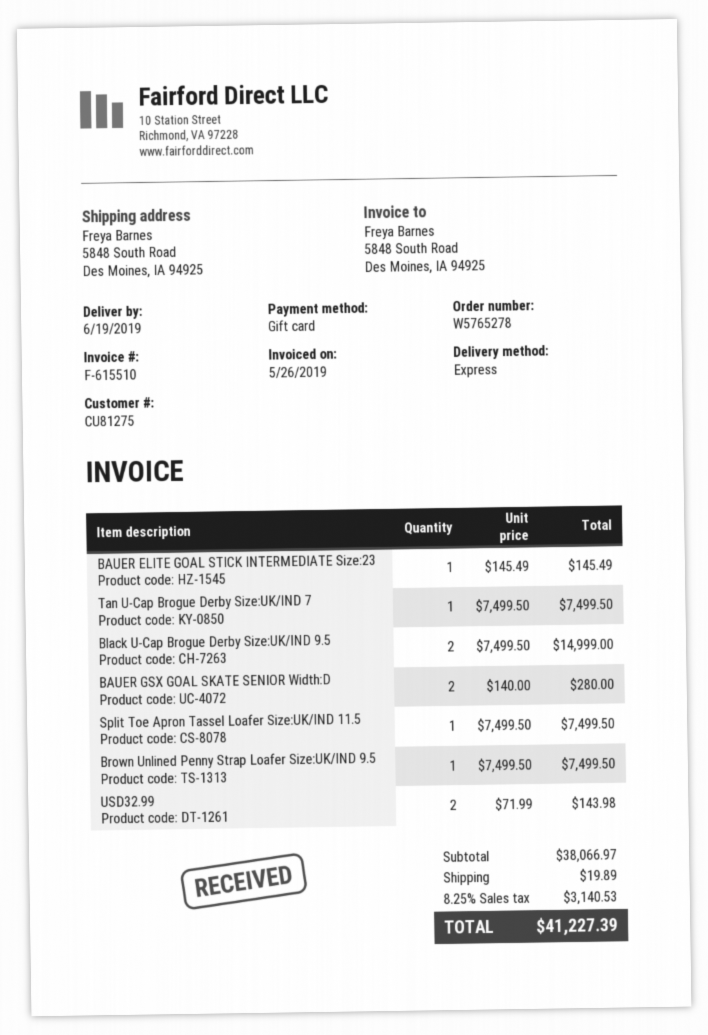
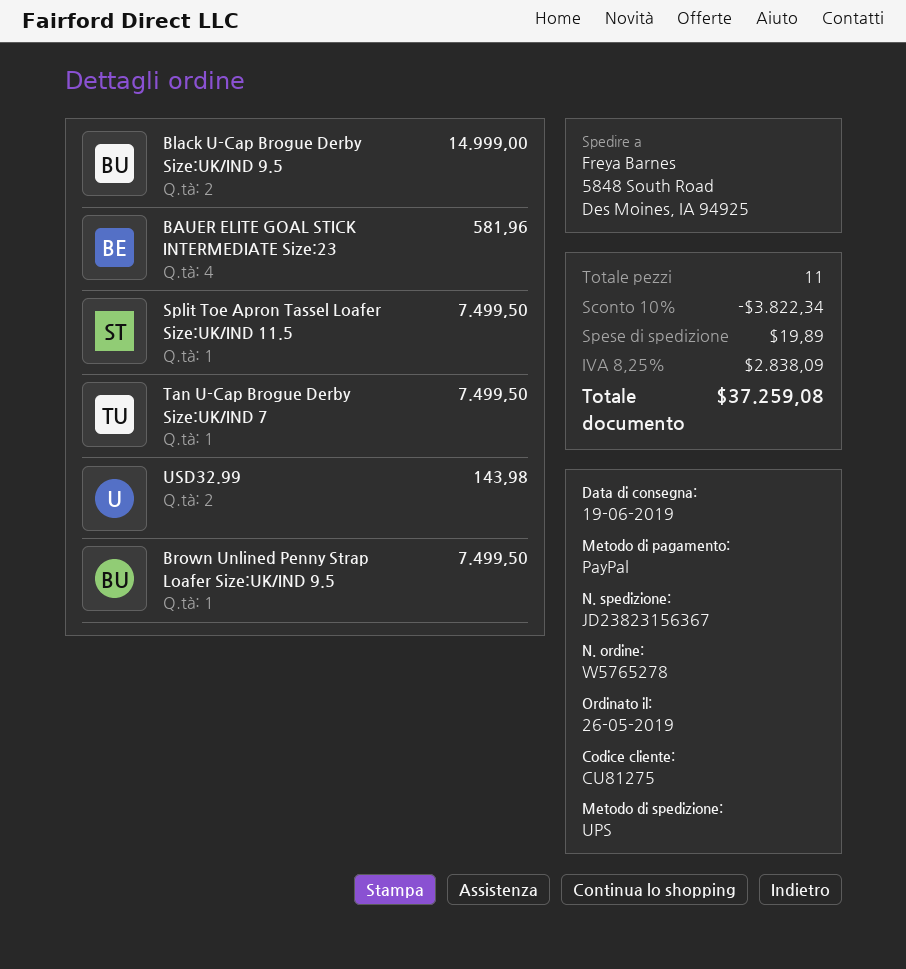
payment method: gift card -> PayPal
shipping method: express -> UPS
BAUER ELITE GOAL STICK INTERMEDIATE Size:23: 1 for 145.49 -> 4 for 581.96
BAUER GSX GOAL SKATE SENIOR Width:D: 2 for 280.00 -> none
discount: none -> 10% = 3822.34
tax: 8.25% = 3140.53 -> 8.25% = 2838.09
total: 41227.39 -> 37259.08

